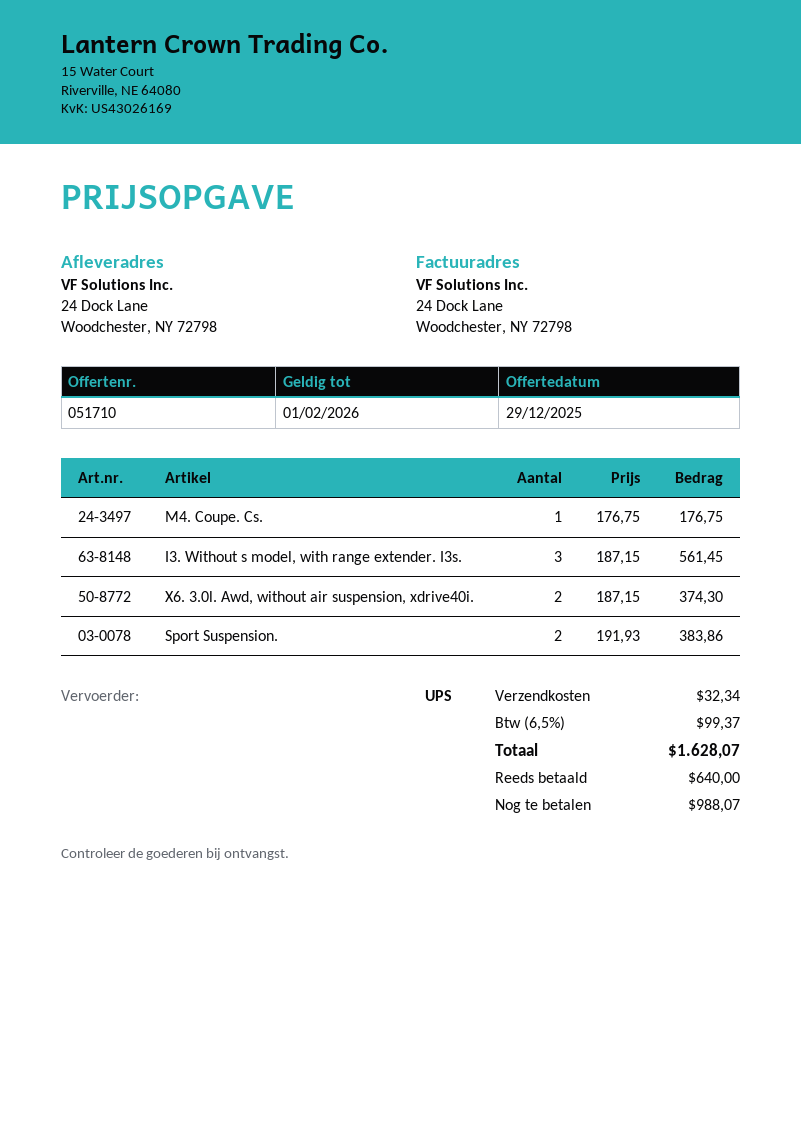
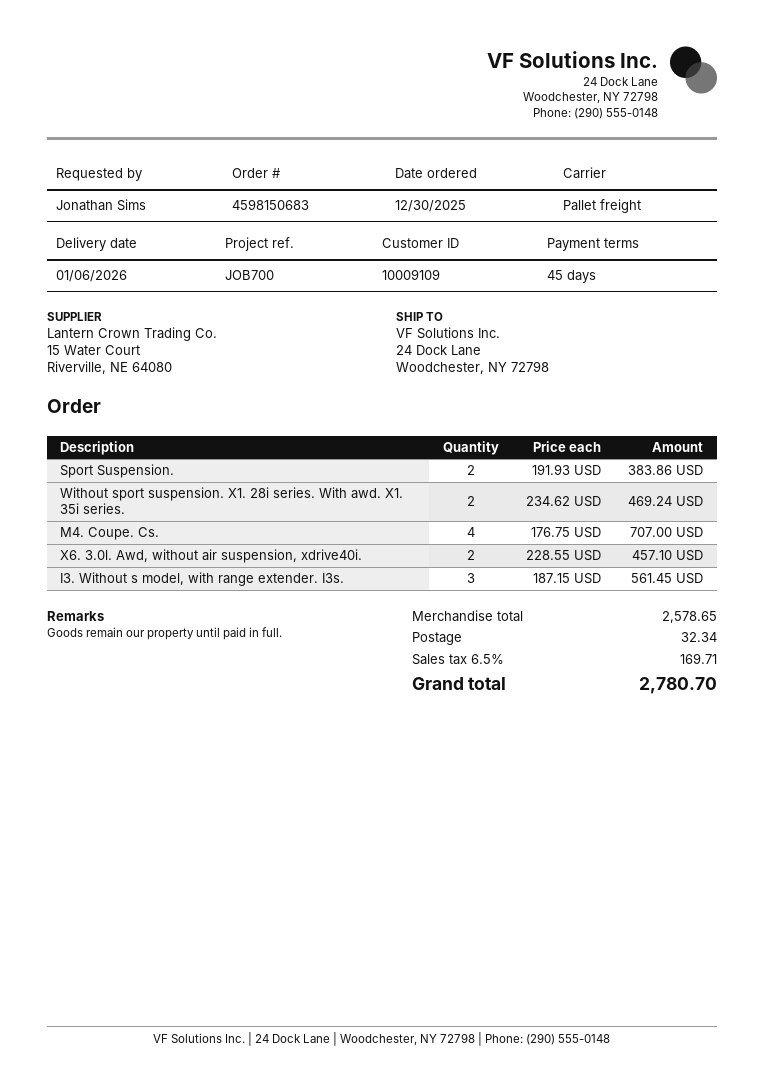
shipping method: UPS -> pallet freight
M4. Coupe. Cs.: 1 x 176.75 = 176.75 -> 4 x 176.75 = 707.00
X6. 3.0l. Awd, without air suspension, xdrive40i.: 2 x 187.15 = 374.30 -> 2 x 228.55 = 457.10
Without sport suspension. X1. 28i series. With awd. X1. 35i series.: none -> 2 x 234.62 = 469.24
tax: 6.5% = 99.37 -> 6.5% = 169.71
total: 1628.07 -> 2780.70

